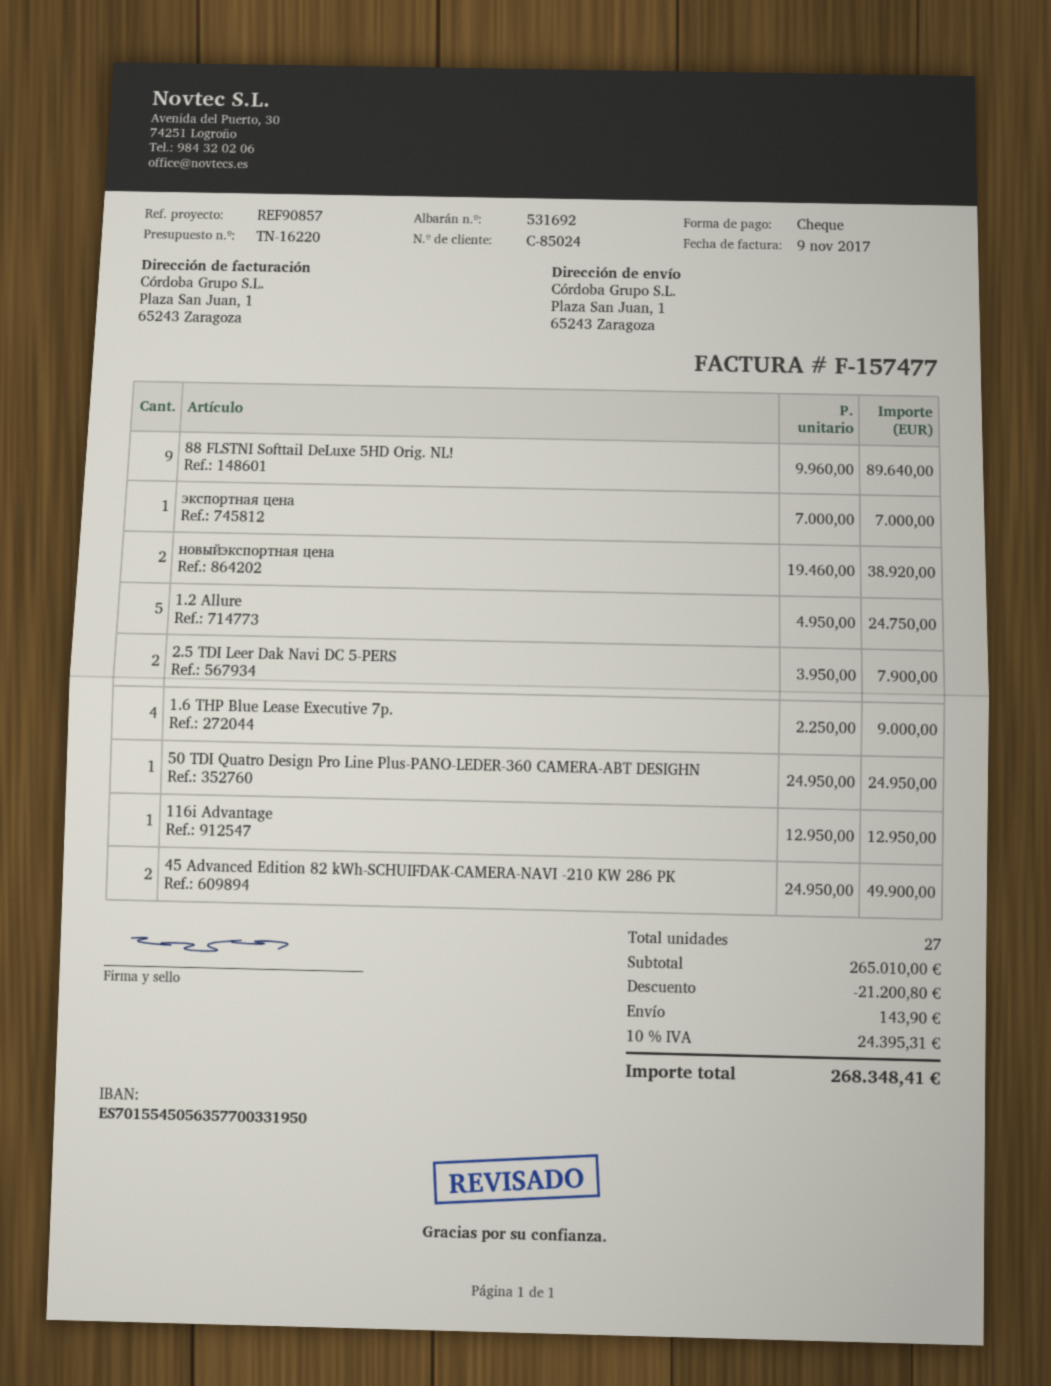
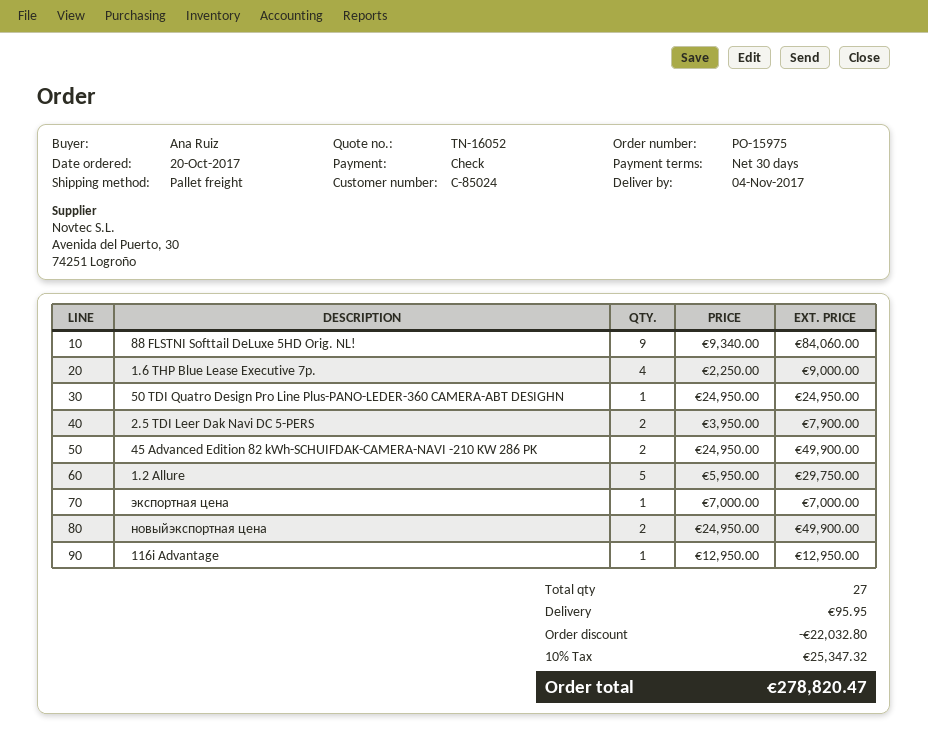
quote number: TN-16220 -> TN-16052
88 FLSTNI Softtail DeLuxe 5HD Orig. NL!: 9 x 9960.00 = 89640.00 -> 9 x 9340.00 = 84060.00
новыйэкспортная цена: 2 x 19460.00 = 38920.00 -> 2 x 24950.00 = 49900.00
1.2 Allure: 5 x 4950.00 = 24750.00 -> 5 x 5950.00 = 29750.00
discount: 21200.80 -> 22032.80
shipping: 143.90 -> 95.95
tax: 10% = 24395.31 -> 10% = 25347.32
total: 268348.41 -> 278820.47

